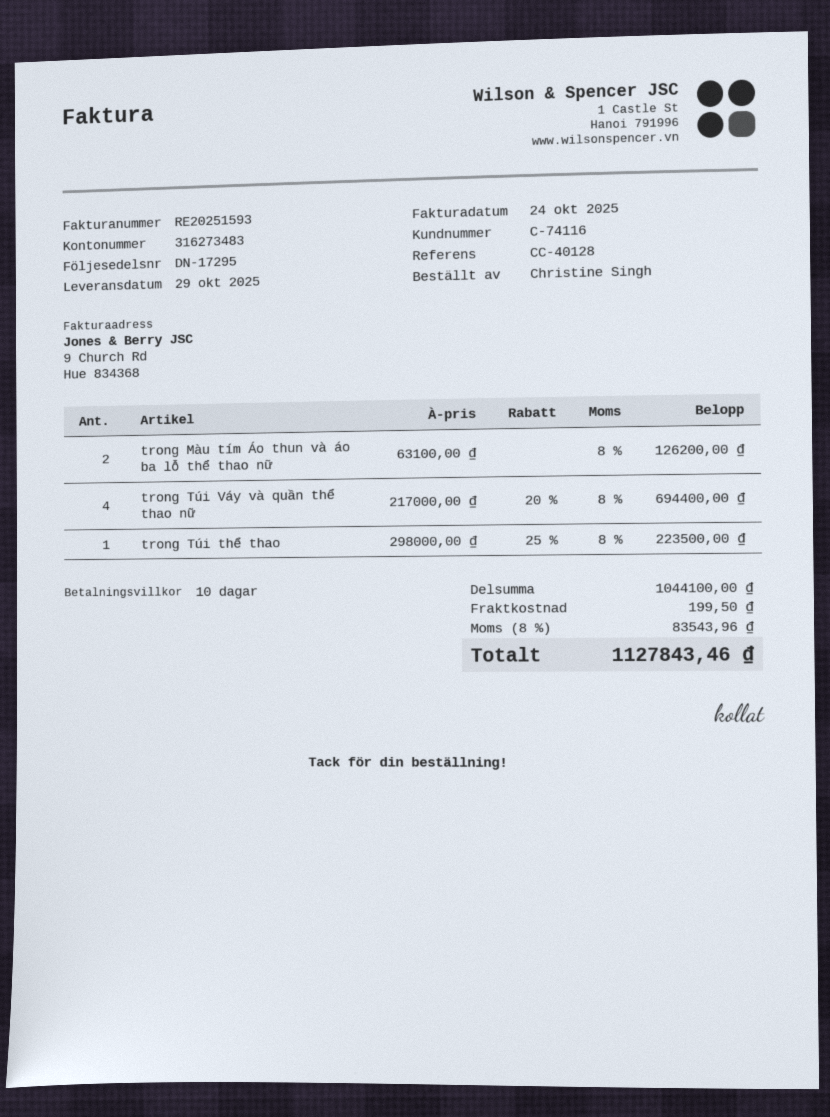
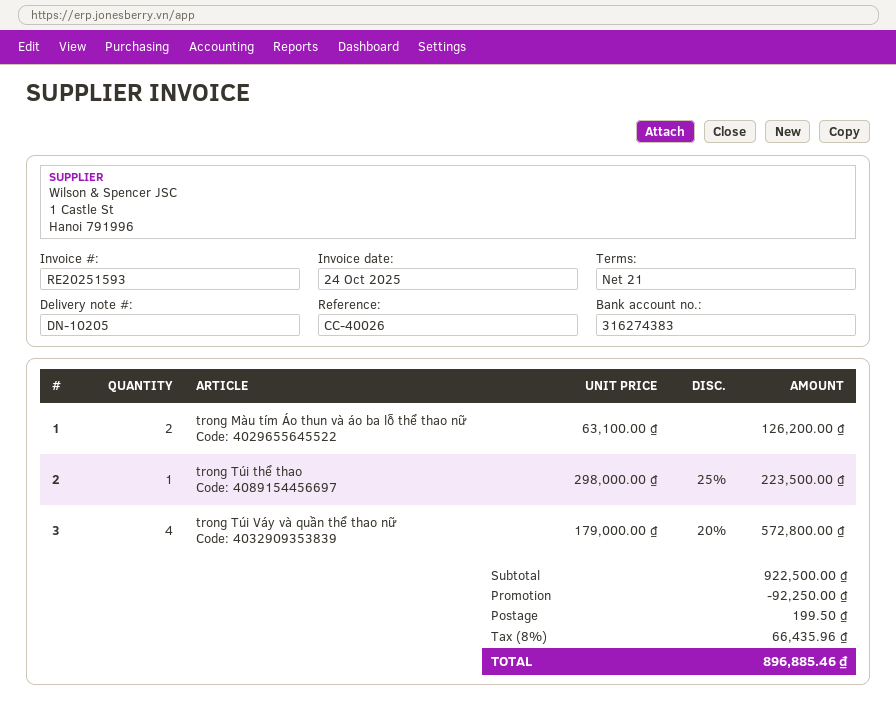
delivery note number: DN-17295 -> DN-10205
payment terms: 10 days -> 21 days
reference: CC-40128 -> CC-40026
bank account: 316273483 -> 316274383
trong Túi Váy và quần thể thao nữ: 4 x 217000.00 - 20% = 694400.00 -> 4 x 179000.00 - 20% = 572800.00
subtotal: 1044100.00 -> 922500.00
discount: none -> 92250.00
tax: 8% = 83543.96 -> 8% = 66435.96
total: 1127843.46 -> 896885.46

